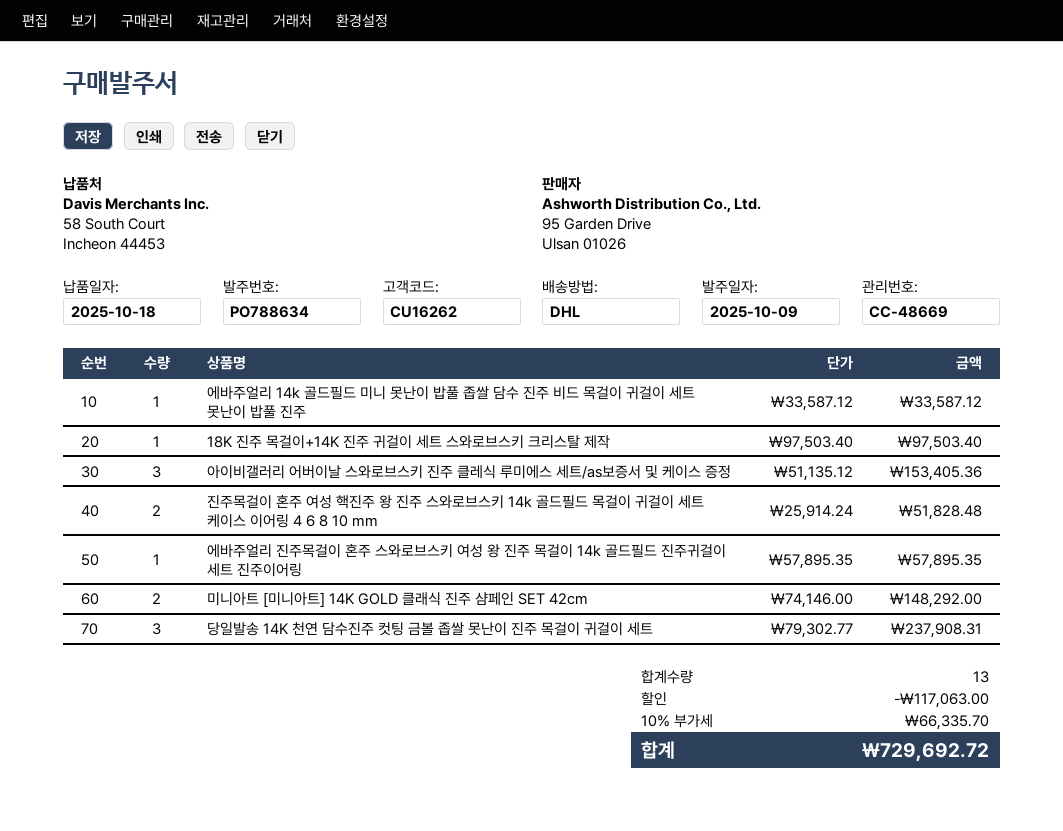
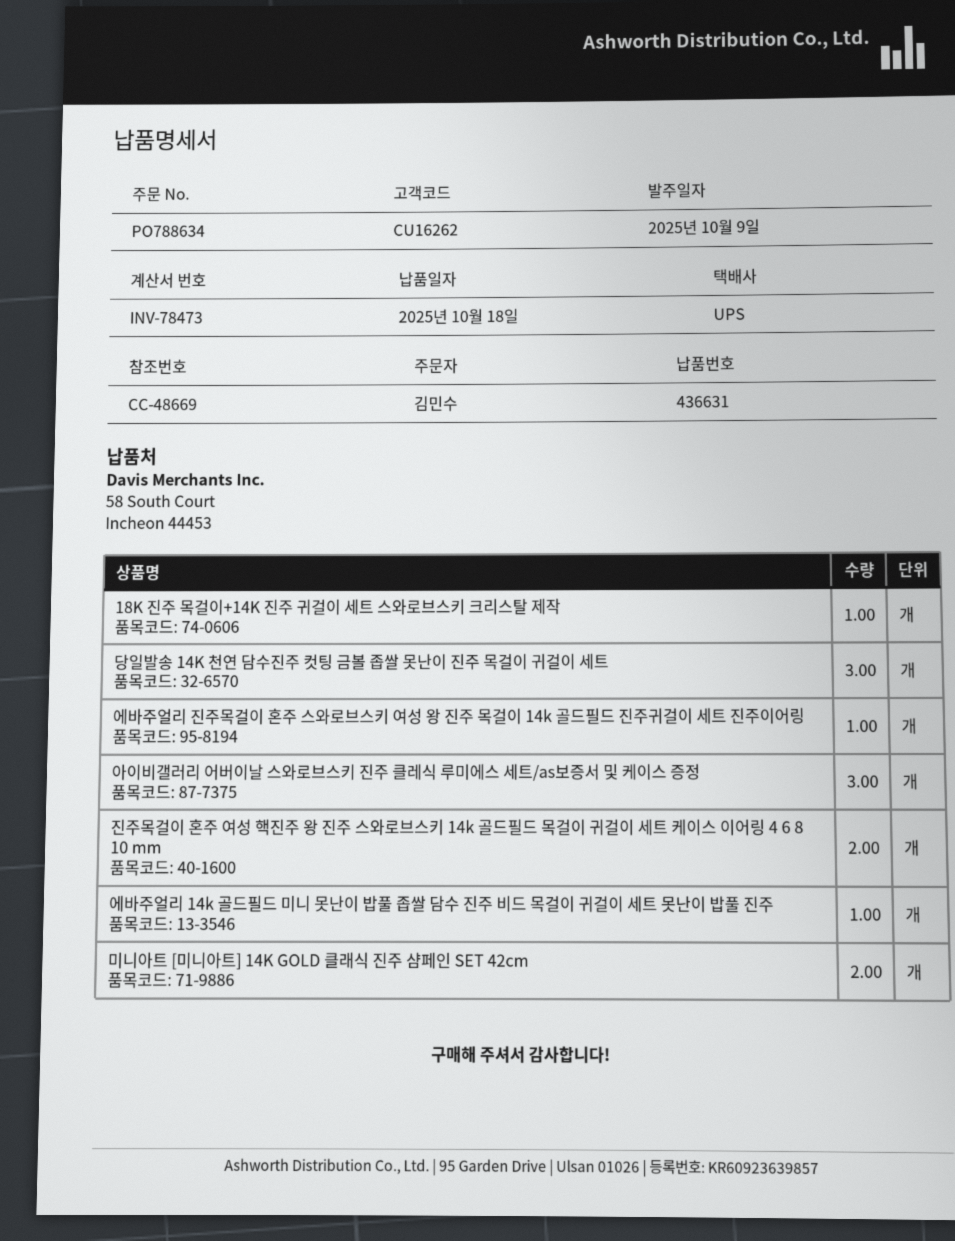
shipping method: DHL -> UPS

